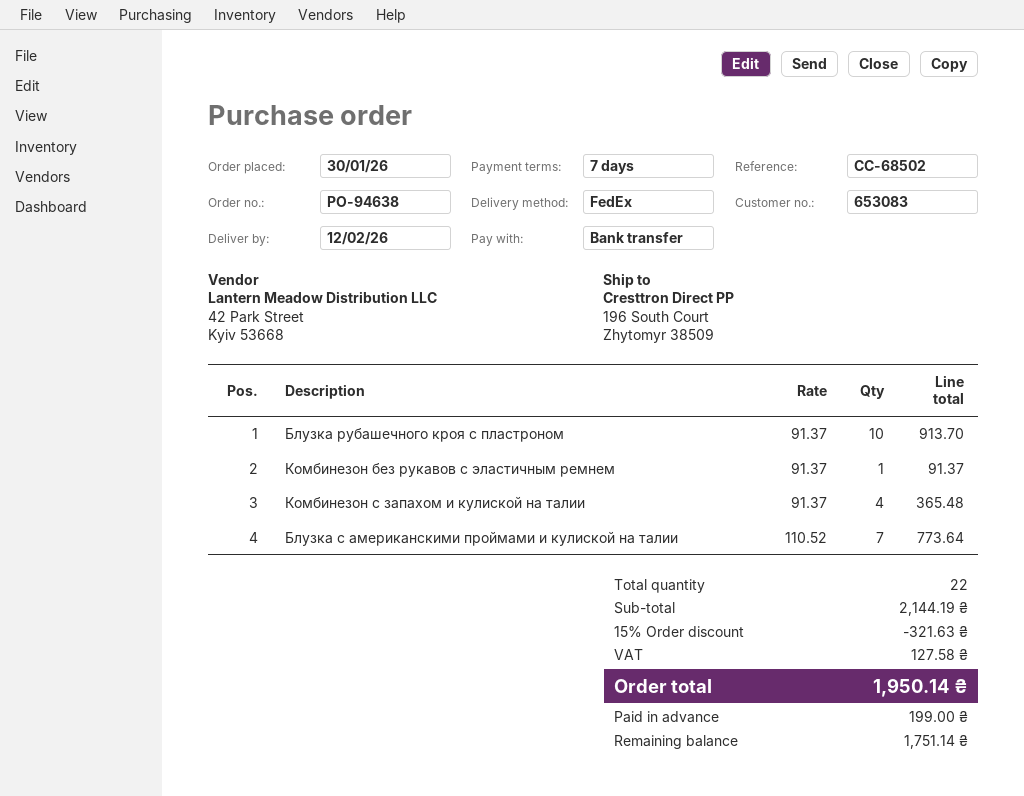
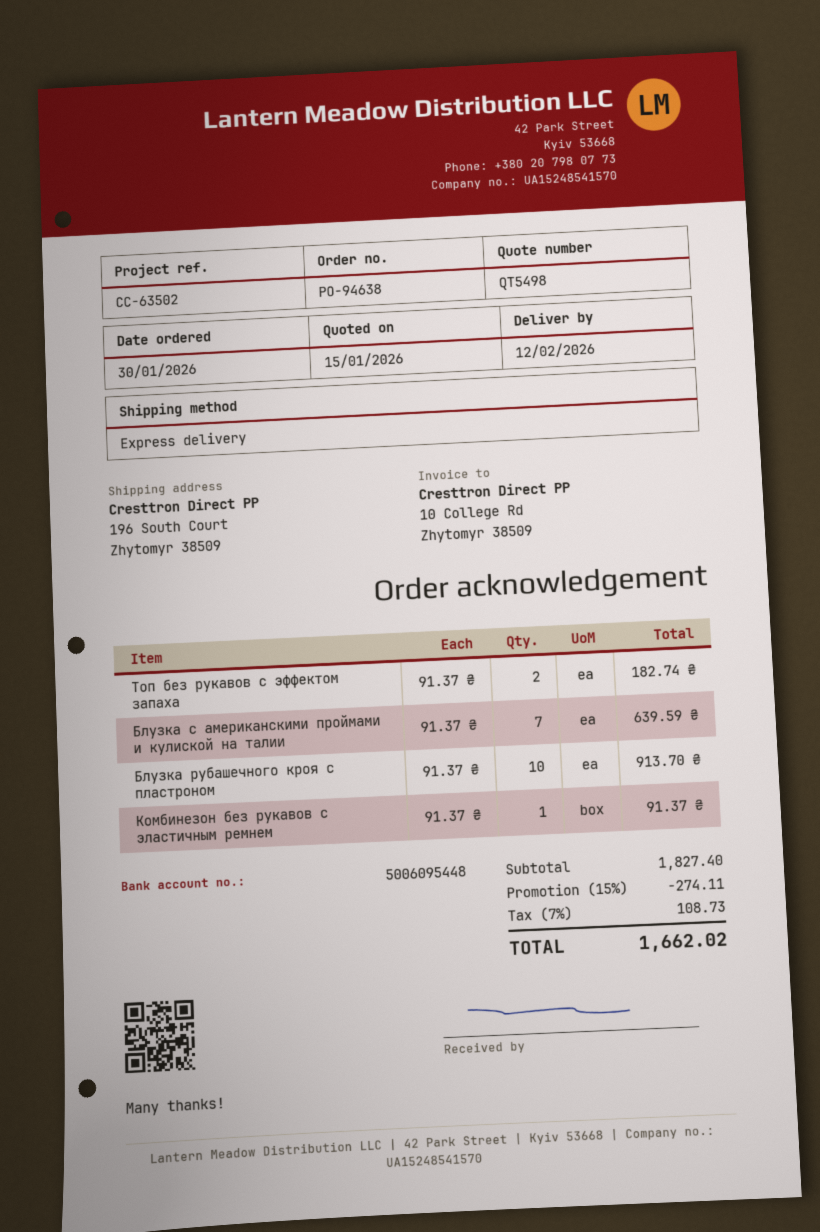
reference: CC-68502 -> CC-63502
shipping method: FedEx -> express
Комбинезон с запахом и кулиской на талии: 4 x 91.37 = 365.48 -> none
Блузка с американскими проймами и кулиской на талии: 7 x 110.52 = 773.64 -> 7 x 91.37 = 639.59
Топ без рукавов с эффектом запаха: none -> 2 x 91.37 = 182.74
subtotal: 2144.19 -> 1827.40
discount: 15% = 321.63 -> 15% = 274.11
tax: 127.58 -> 108.73
total: 1950.14 -> 1662.02

